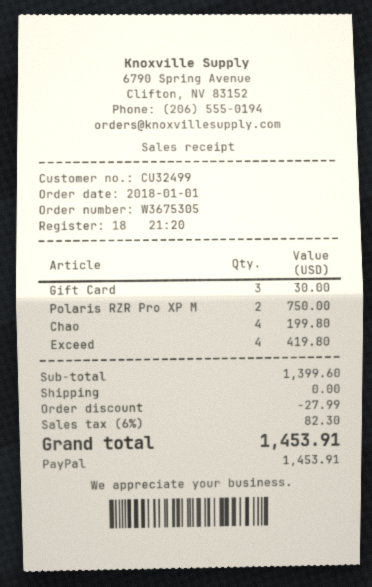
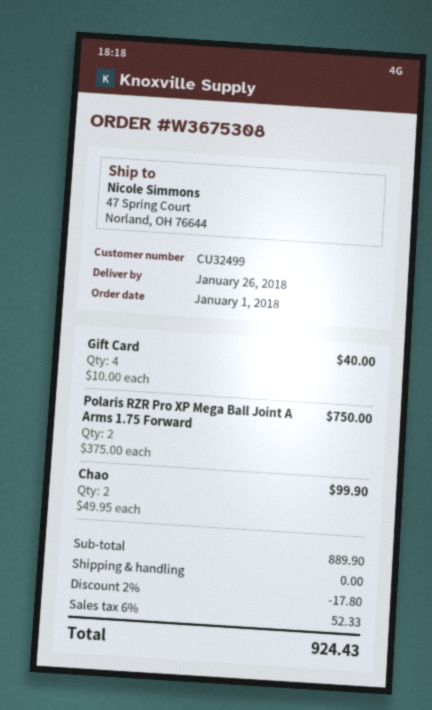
order number: W3675305 -> W3675308
Gift Card: 3 for 30.00 -> 4 for 40.00
Chao: 4 for 199.80 -> 2 for 99.90
Exceed: 4 for 419.80 -> none
subtotal: 1399.60 -> 889.90
discount: 27.99 -> 17.80
tax: 6% = 82.30 -> 6% = 52.33
total: 1453.91 -> 924.43

